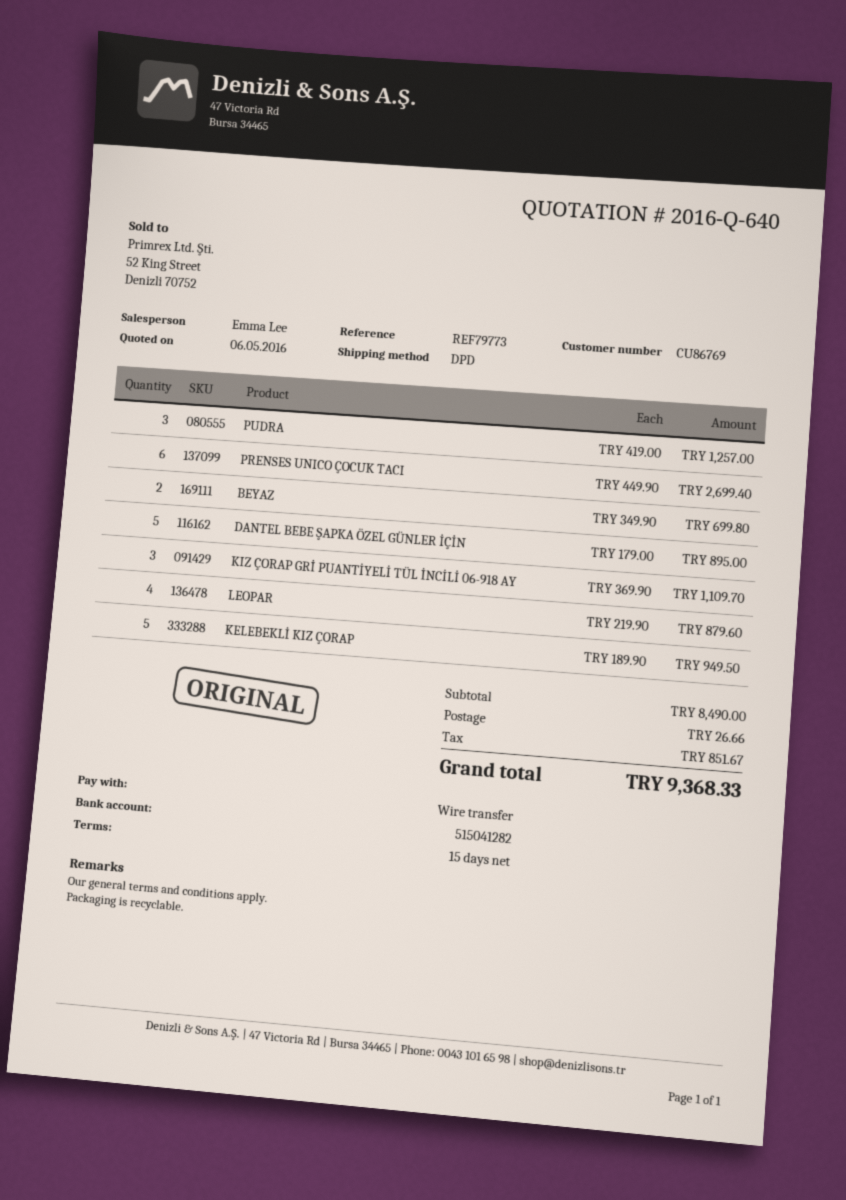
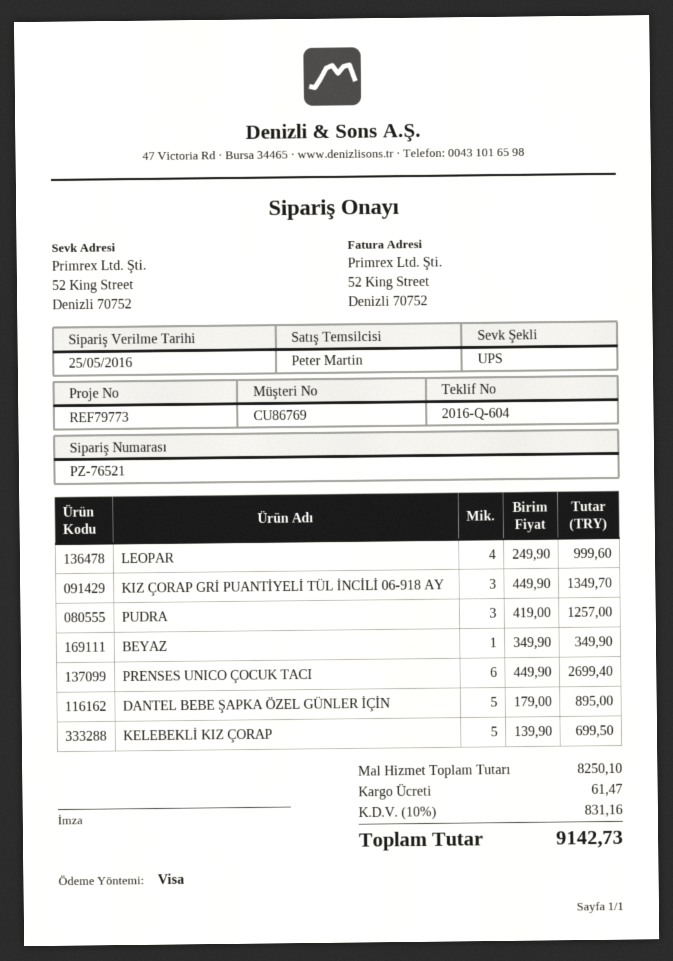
quote number: 2016-Q-640 -> 2016-Q-604
sales rep: Emma Lee -> Peter Martin
payment method: bank transfer -> Visa
shipping method: DPD -> UPS
BEYAZ: 2 x 349.90 = 699.80 -> 1 x 349.90 = 349.90
KIZ ÇORAP GRİ PUANTİYELİ TÜL İNCİLİ 06-918 AY: 3 x 369.90 = 1109.70 -> 3 x 449.90 = 1349.70
LEOPAR: 4 x 219.90 = 879.60 -> 4 x 249.90 = 999.60
KELEBEKLİ KIZ ÇORAP: 5 x 189.90 = 949.50 -> 5 x 139.90 = 699.50
subtotal: 8490.00 -> 8250.10
shipping: 26.66 -> 61.47
tax: 851.67 -> 831.16
total: 9368.33 -> 9142.73

